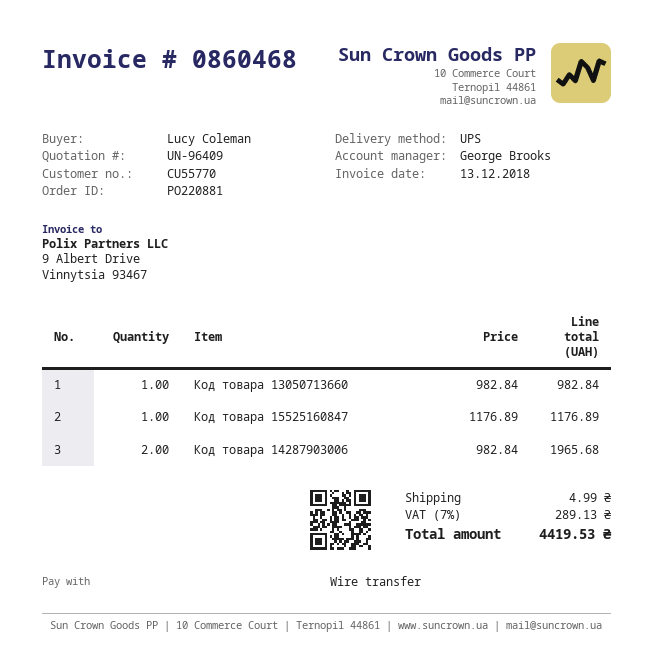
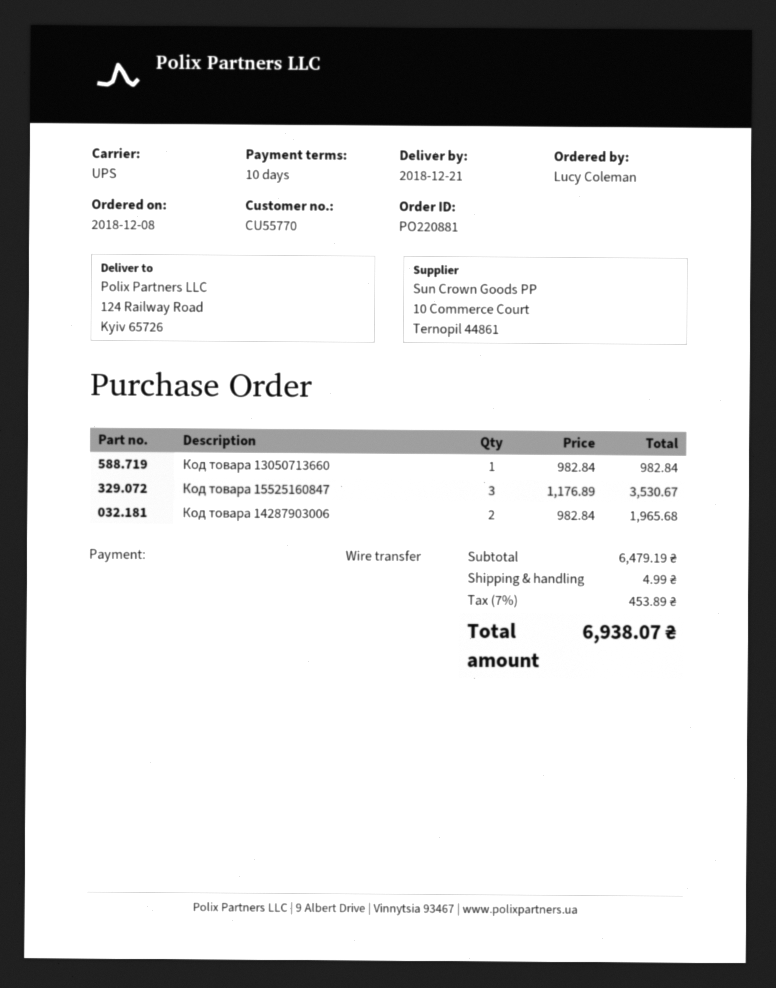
Код товара 15525160847: 1 x 1176.89 = 1176.89 -> 3 x 1176.89 = 3530.67
tax: 7% = 289.13 -> 7% = 453.89
total: 4419.53 -> 6938.07

